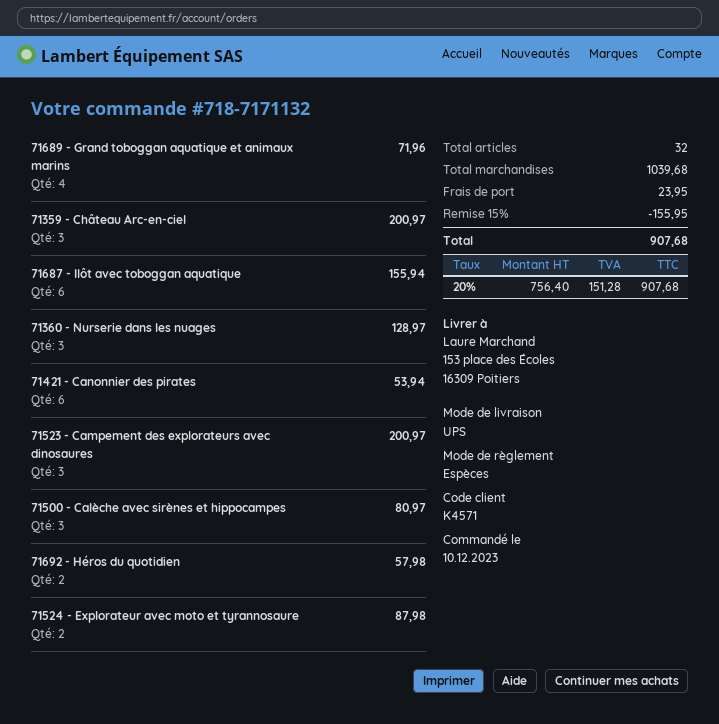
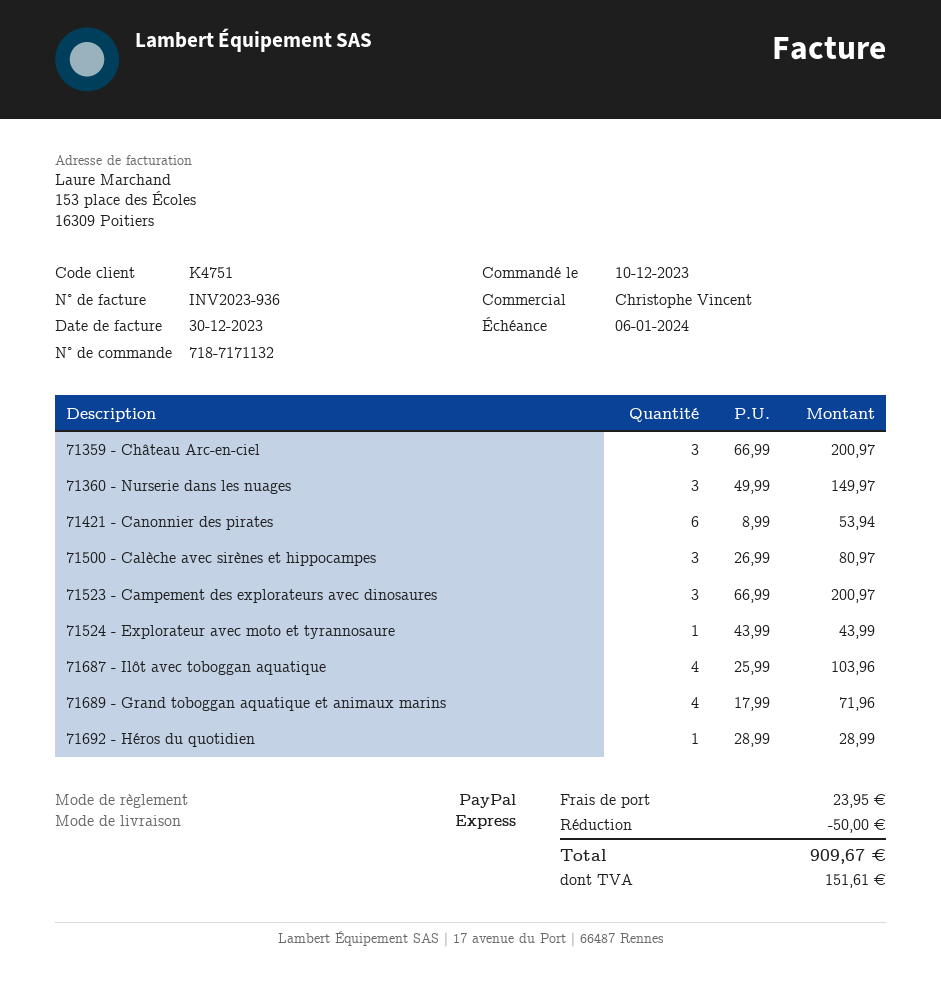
customer number: K4571 -> K4751
payment method: cash -> PayPal
shipping method: UPS -> express
71687 - Ilôt avec toboggan aquatique: 6 for 155.94 -> 4 for 103.96
71360 - Nurserie dans les nuages: 3 for 128.97 -> 3 for 149.97
71692 - Héros du quotidien: 2 for 57.98 -> 1 for 28.99
71524 - Explorateur avec moto et tyrannosaure: 2 for 87.98 -> 1 for 43.99
discount: 155.95 -> 50.00
tax: 151.28 -> 151.61
total: 907.68 -> 909.67

